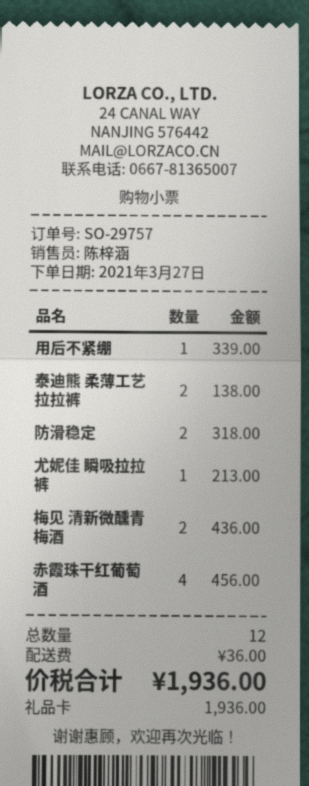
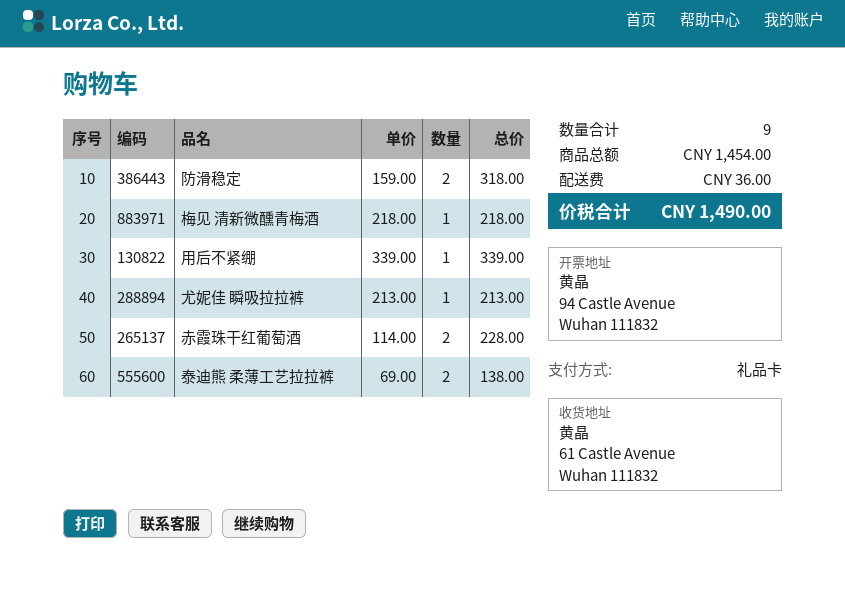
梅见 清新微醺青梅酒: 2 for 436.00 -> 1 for 218.00
赤霞珠干红葡萄酒: 4 for 456.00 -> 2 for 228.00
total quantity: 12 -> 9
total: 1936.00 -> 1490.00

